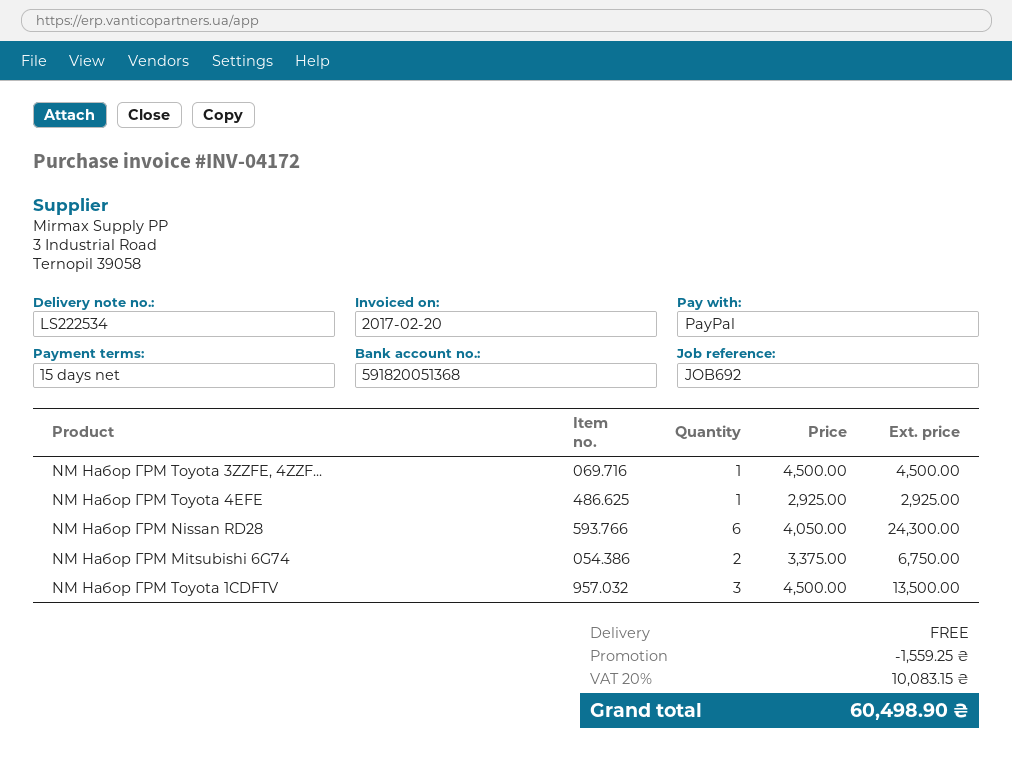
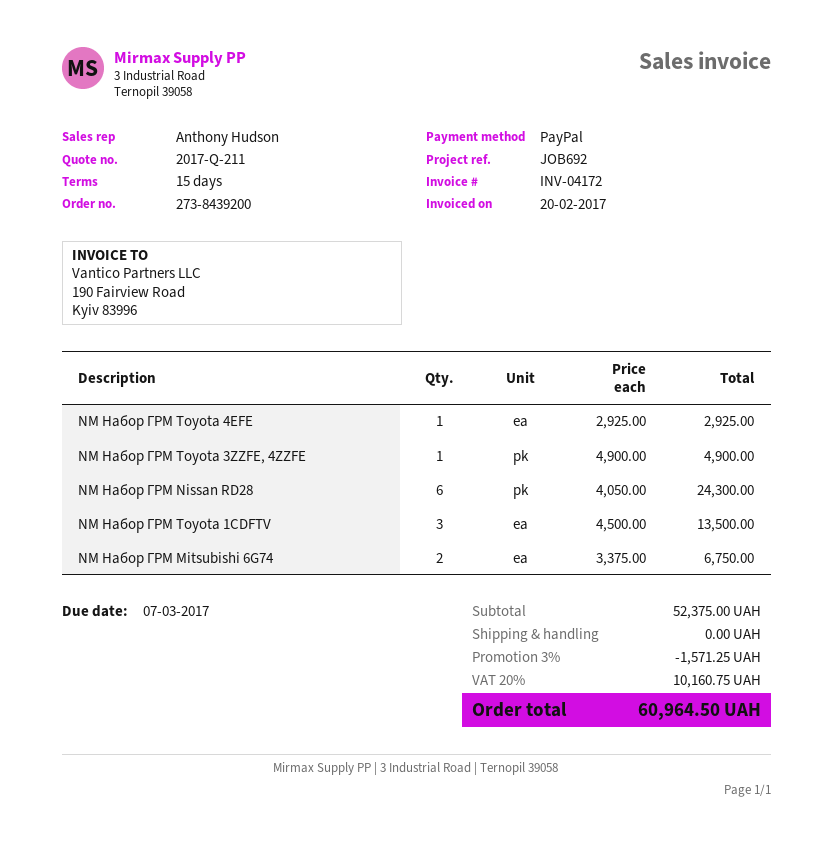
NM Набор ГРМ Toyota 3ZZFE, 4ZZF...: 1 x 4500.00 = 4500.00 -> 1 x 4900.00 = 4900.00
discount: 1559.25 -> 1571.25
tax: 20% = 10083.15 -> 20% = 10160.75
total: 60498.90 -> 60964.50

